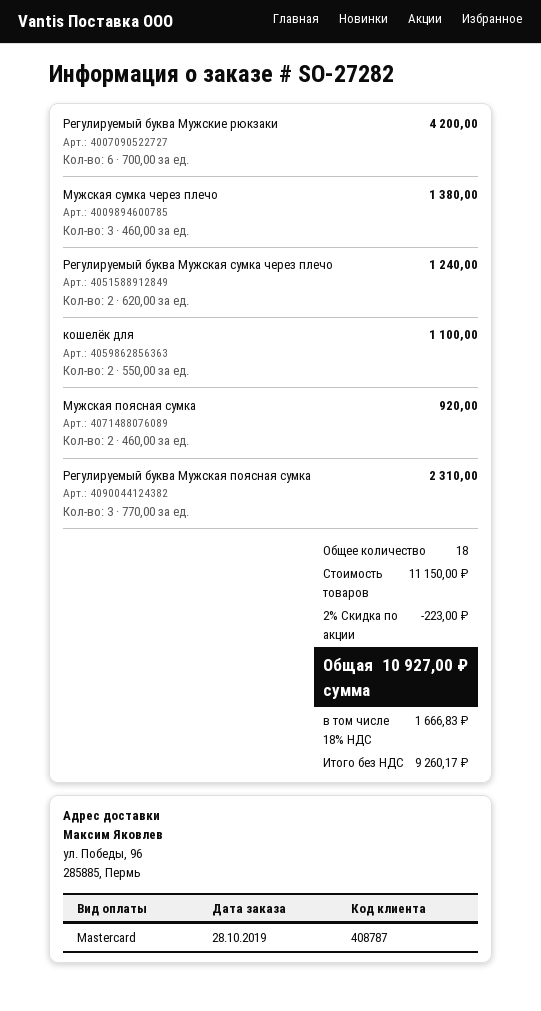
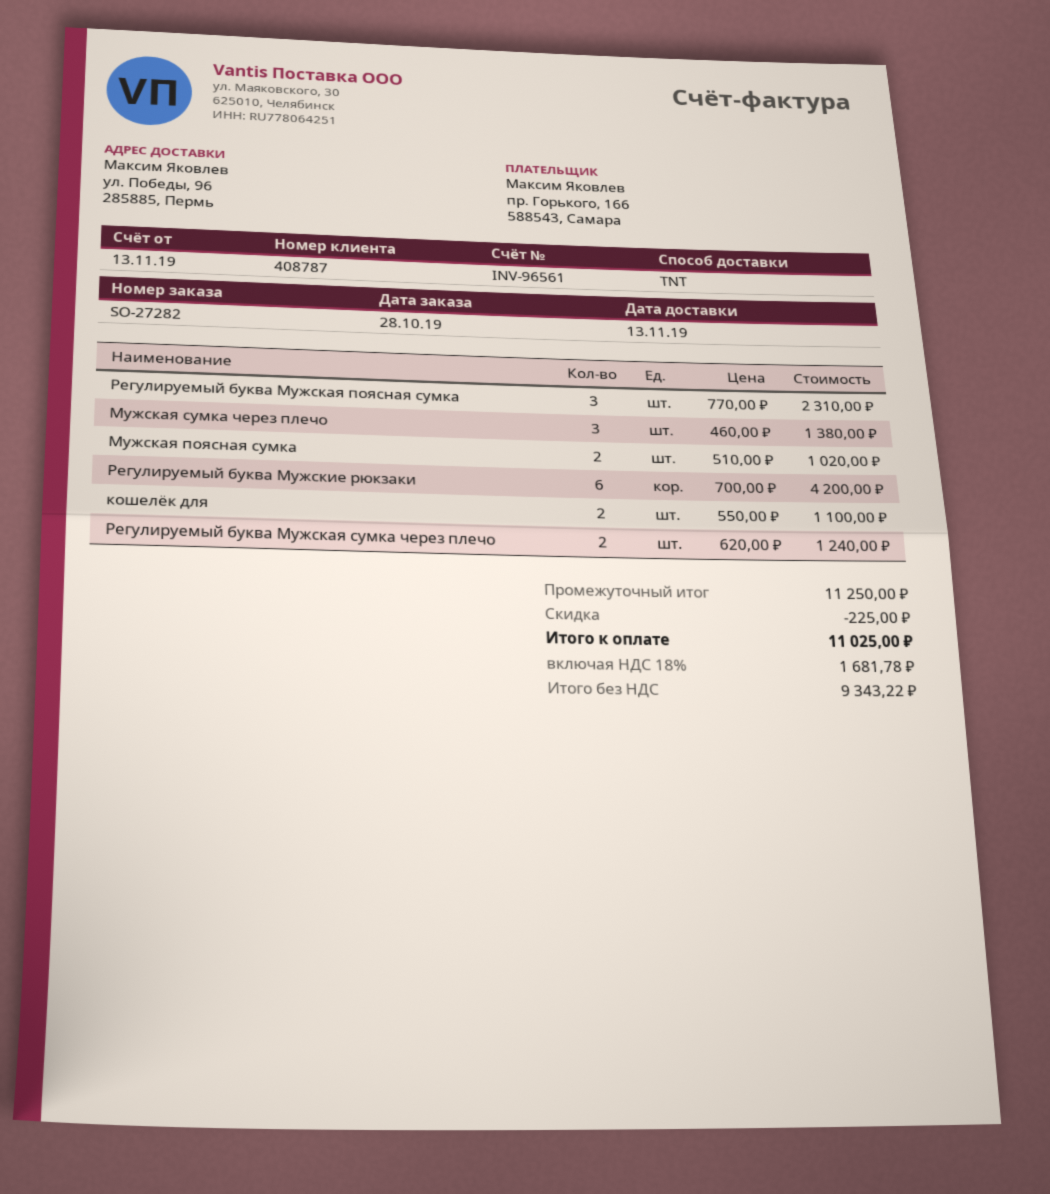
Мужская поясная сумка: 2 x 460.00 = 920.00 -> 2 x 510.00 = 1020.00
subtotal: 11150.00 -> 11250.00
discount: 223.00 -> 225.00
net: 9260.17 -> 9343.22
tax: 18% = 1666.83 -> 18% = 1681.78
total: 10927.00 -> 11025.00

